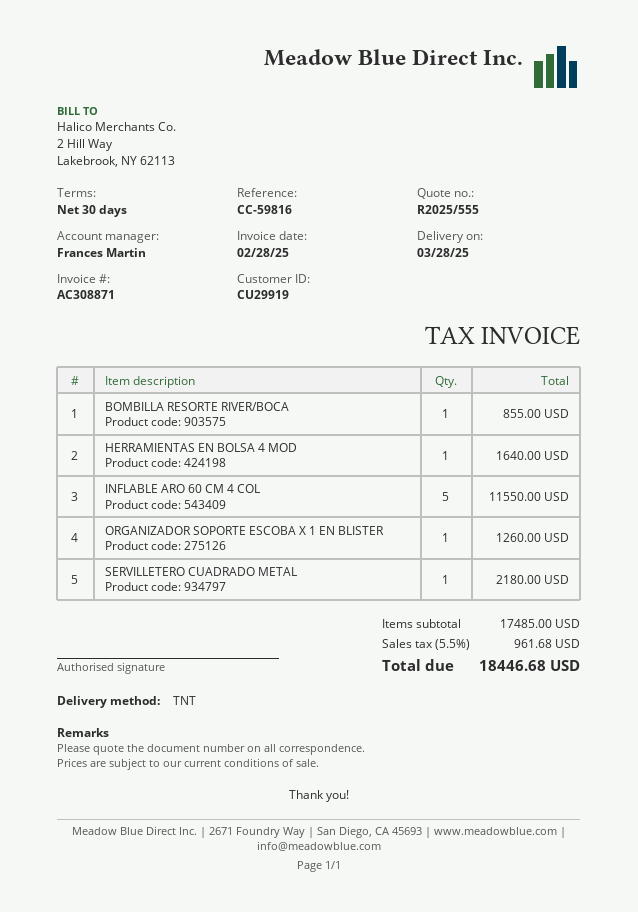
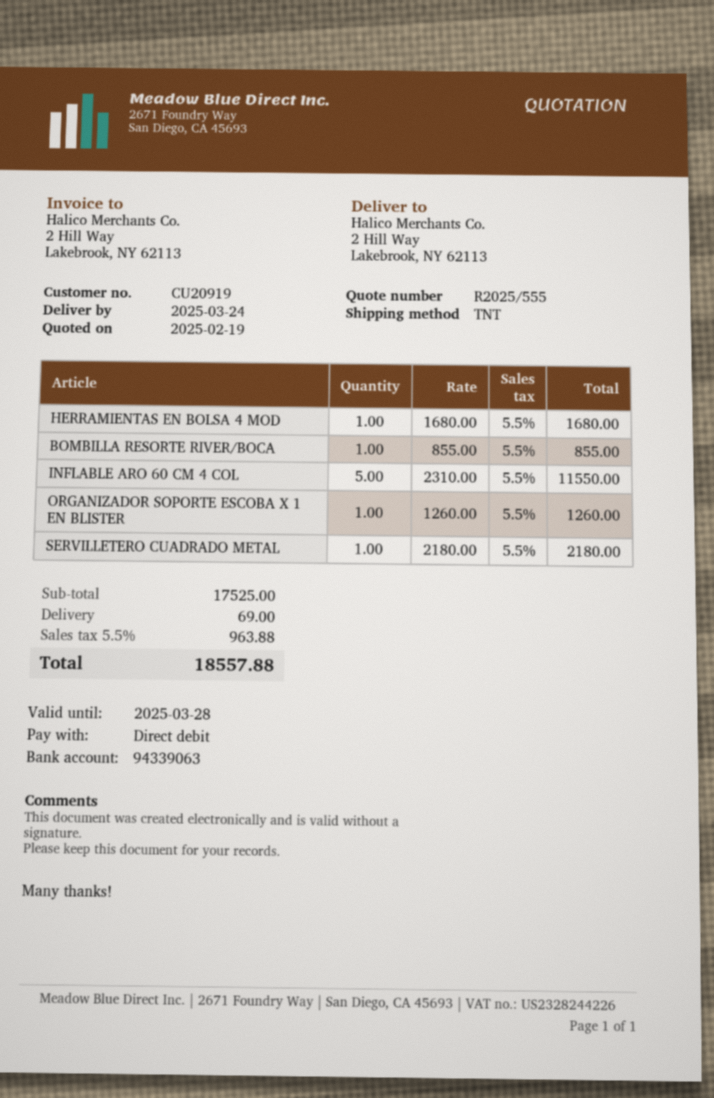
delivery date: 2025-03-28 -> 2025-03-24
customer number: CU29919 -> CU20919
HERRAMIENTAS EN BOLSA 4 MOD: 1 for 1640.00 -> 1 for 1680.00
subtotal: 17485.00 -> 17525.00
shipping: none -> 69.00
tax: 5.5% = 961.68 -> 5.5% = 963.88
total: 18446.68 -> 18557.88

